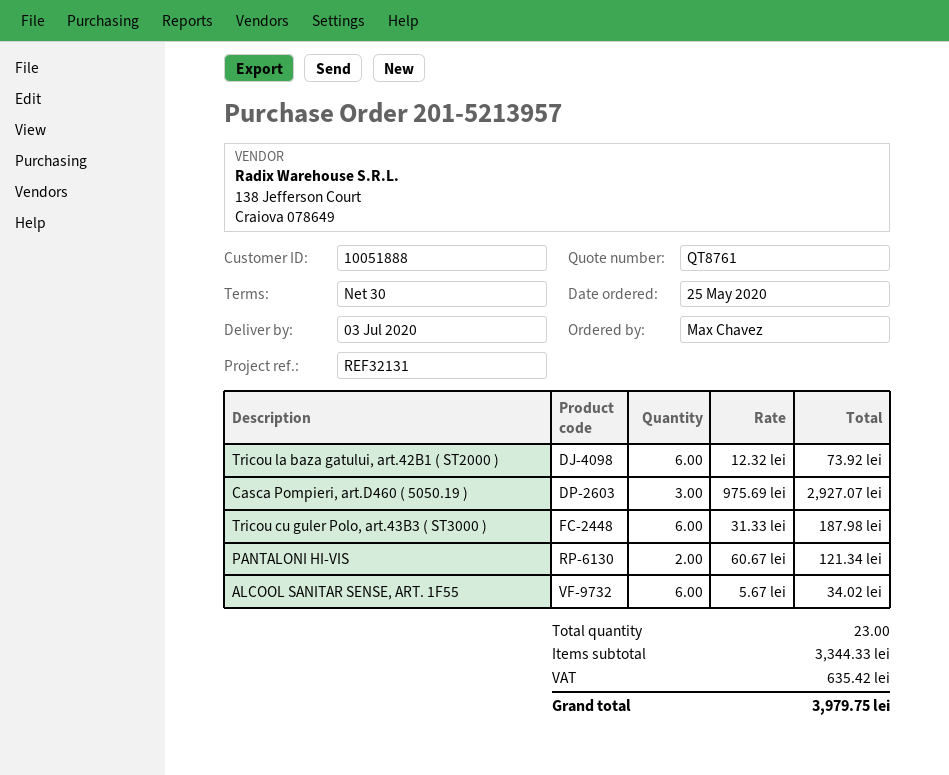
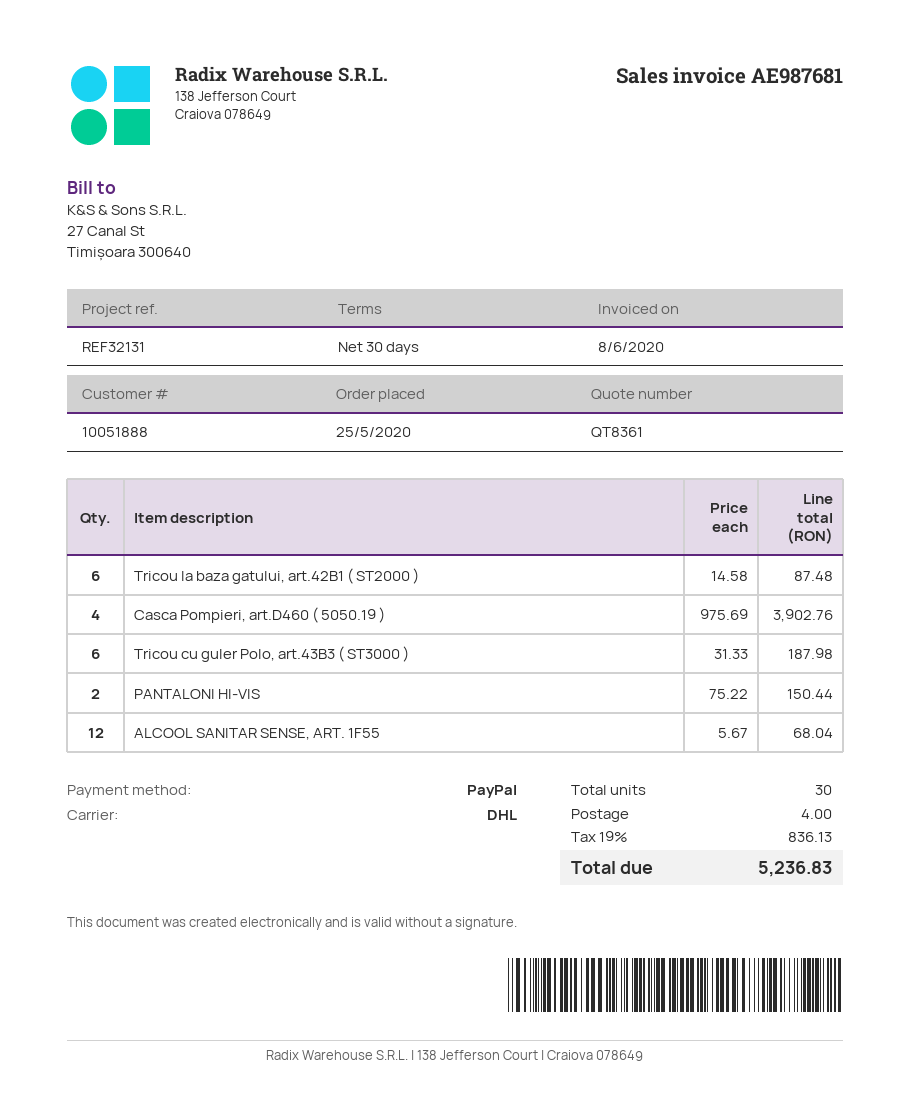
quote number: QT8761 -> QT8361
Tricou la baza gatului, art.42B1 ( ST2000 ): 6 x 12.32 = 73.92 -> 6 x 14.58 = 87.48
Casca Pompieri, art.D460 ( 5050.19 ): 3 x 975.69 = 2927.07 -> 4 x 975.69 = 3902.76
PANTALONI HI-VIS: 2 x 60.67 = 121.34 -> 2 x 75.22 = 150.44
ALCOOL SANITAR SENSE, ART. 1F55: 6 x 5.67 = 34.02 -> 12 x 5.67 = 68.04
total quantity: 23 -> 30
shipping: none -> 4.00
tax: 635.42 -> 836.13
total: 3979.75 -> 5236.83

